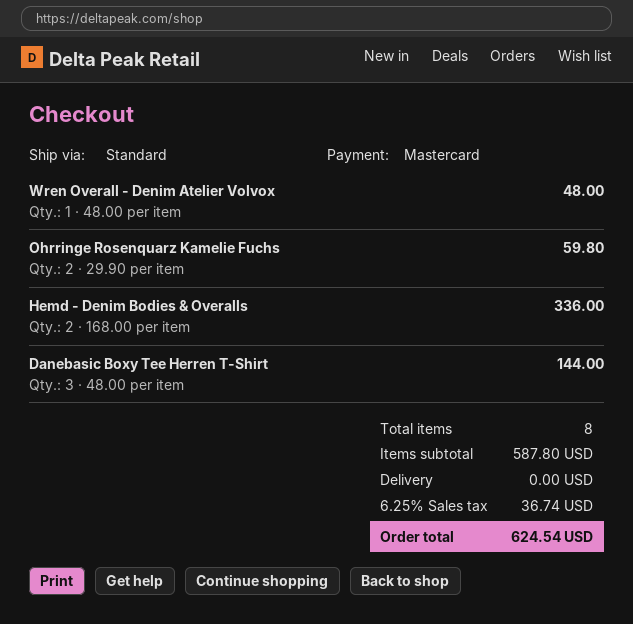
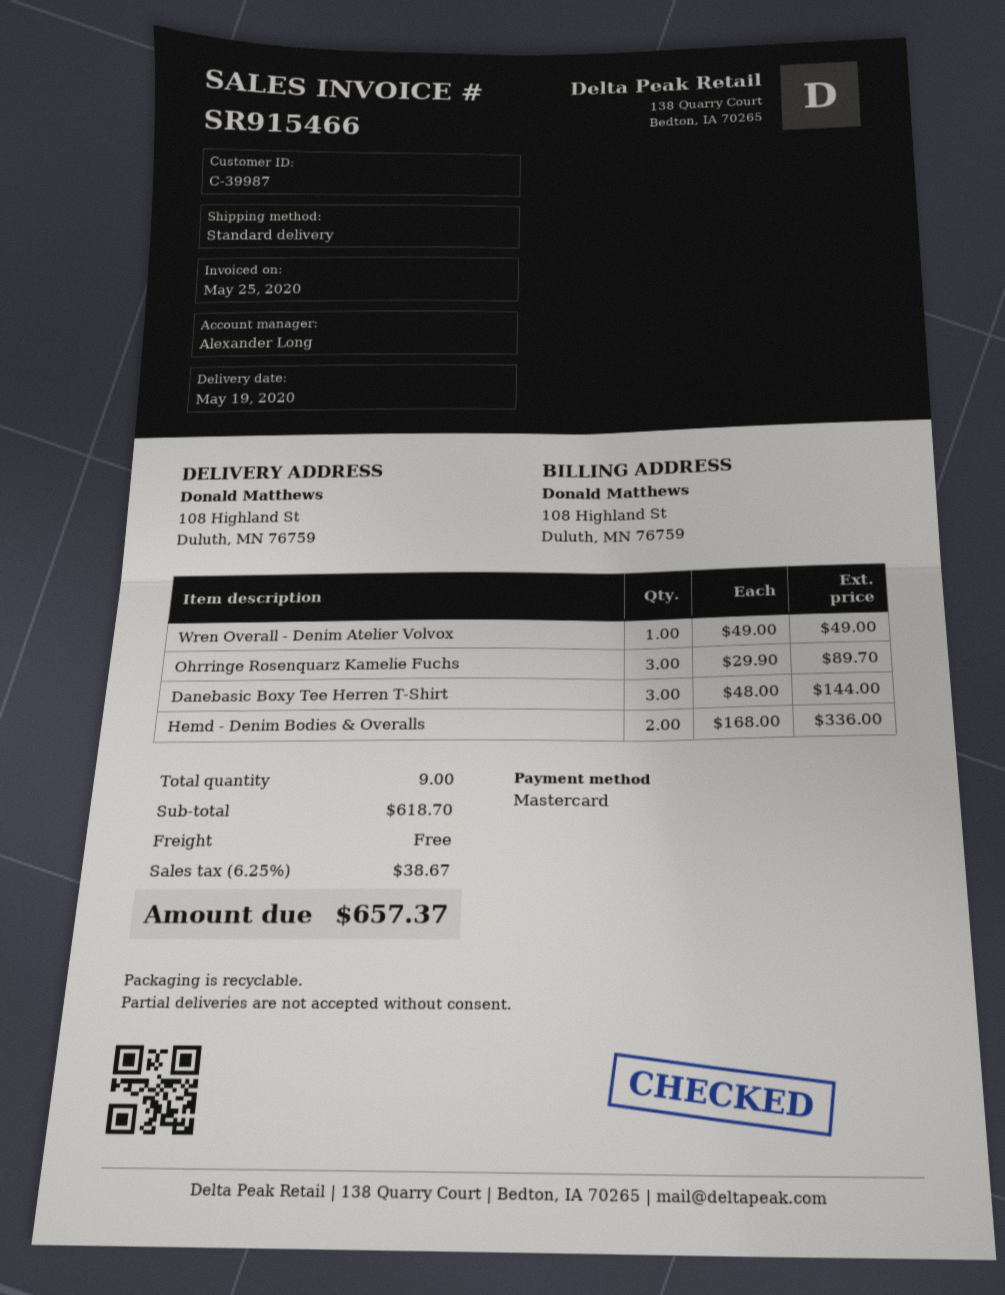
Wren Overall - Denim Atelier Volvox: 1 x 48.00 = 48.00 -> 1 x 49.00 = 49.00
Ohrringe Rosenquarz Kamelie Fuchs: 2 x 29.90 = 59.80 -> 3 x 29.90 = 89.70
total quantity: 8 -> 9
subtotal: 587.80 -> 618.70
tax: 6.25% = 36.74 -> 6.25% = 38.67
total: 624.54 -> 657.37

